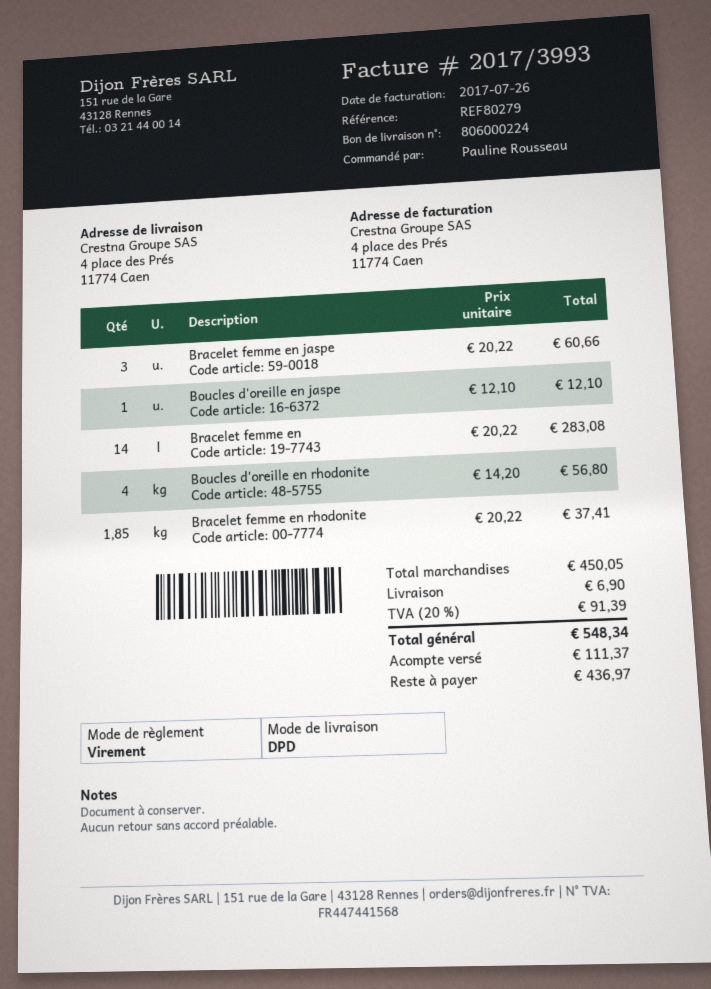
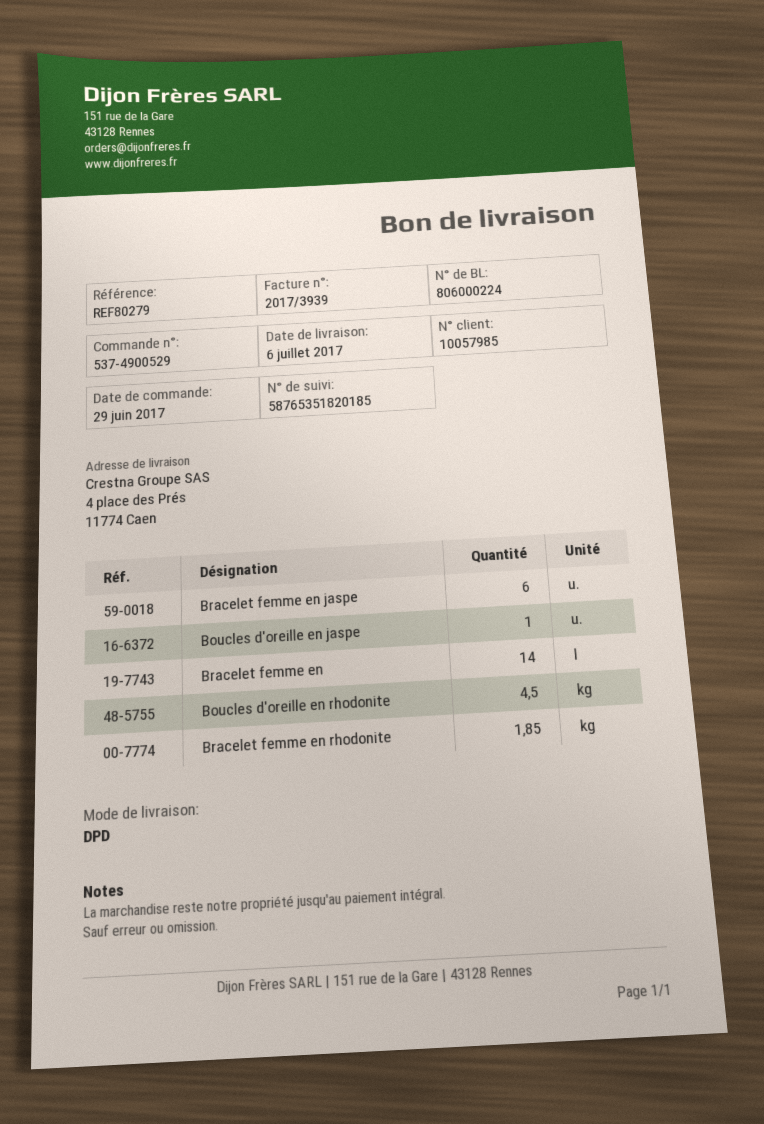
invoice number: 2017/3993 -> 2017/3939
Bracelet femme en jaspe: 3 -> 6
Boucles d'oreille en rhodonite: 4 -> 4.5

